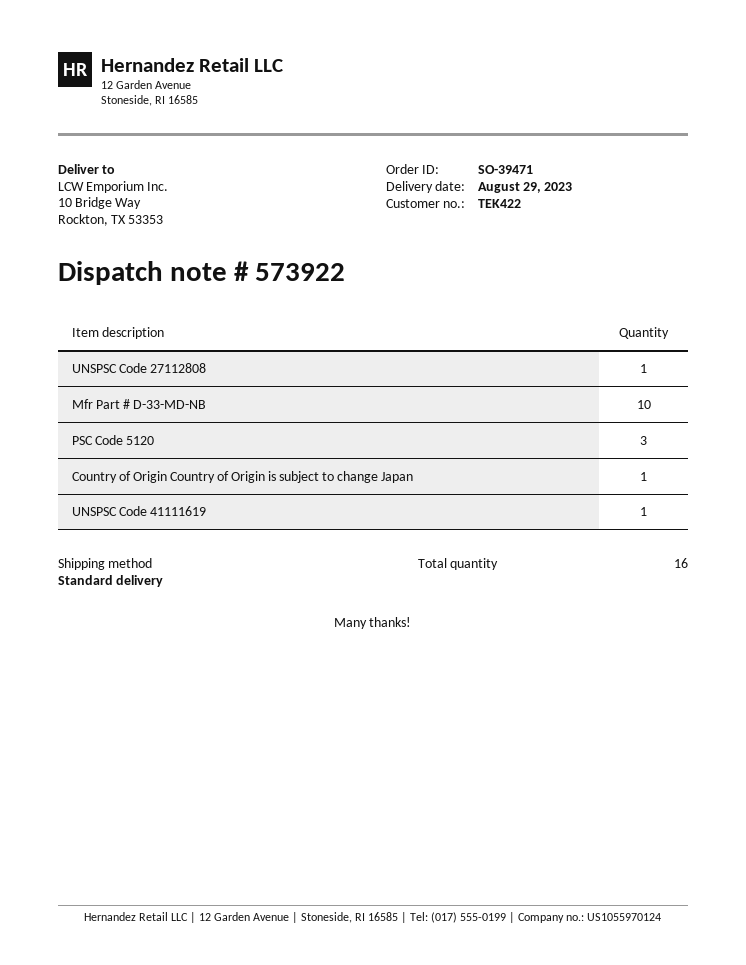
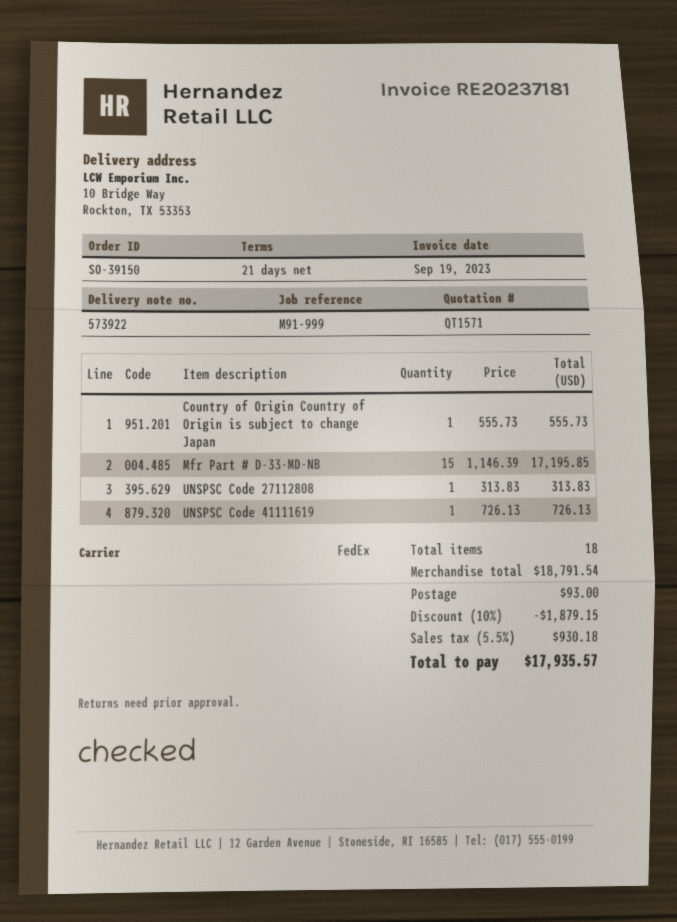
order number: SO-39471 -> SO-39150
shipping method: standard -> FedEx
Mfr Part # D-33-MD-NB: 10 -> 15
PSC Code 5120: 3 -> none
total quantity: 16 -> 18

